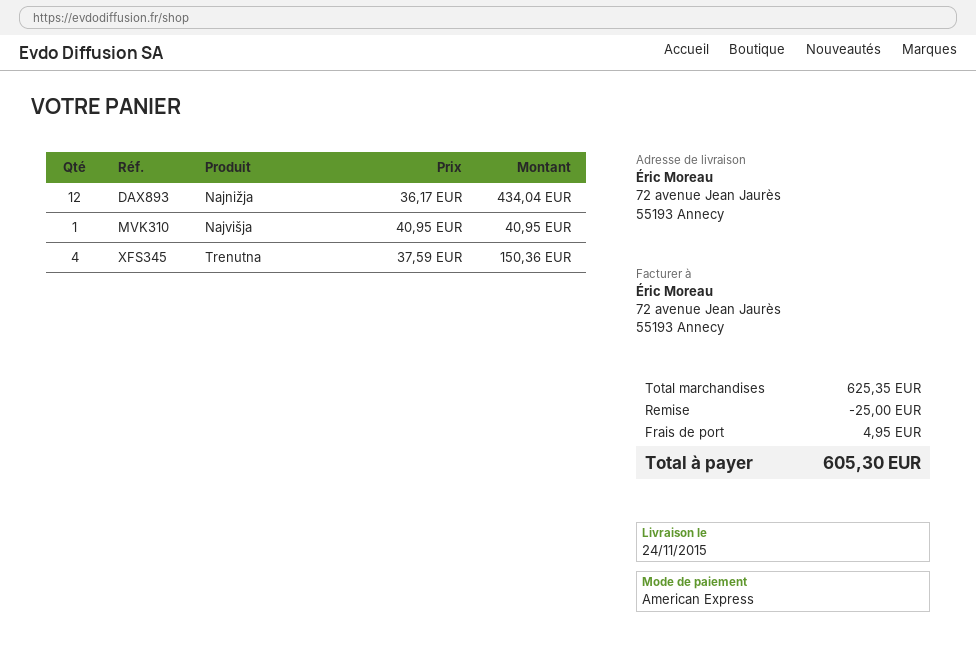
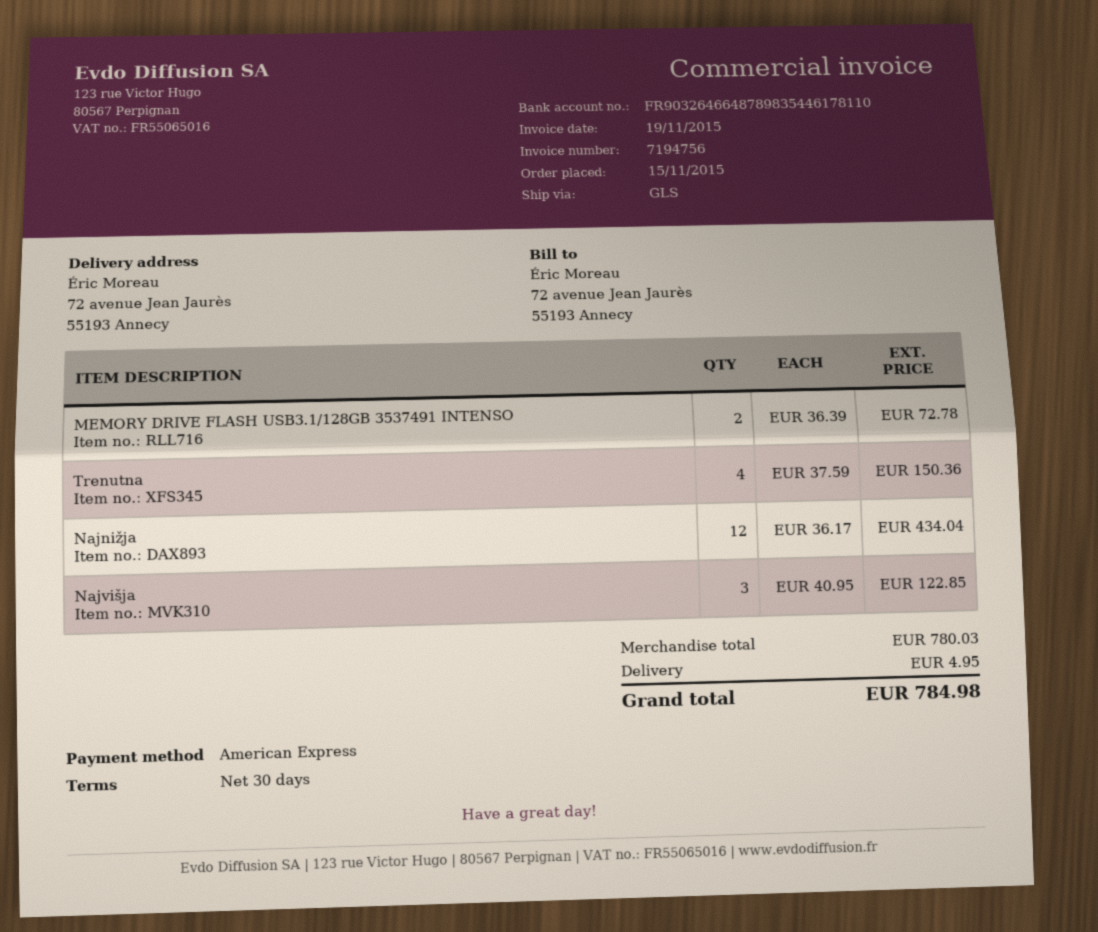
Najvišja: 1 x 40.95 = 40.95 -> 3 x 40.95 = 122.85
MEMORY DRIVE FLASH USB3.1/128GB 3537491 INTENSO: none -> 2 x 36.39 = 72.78
subtotal: 625.35 -> 780.03
discount: 25.00 -> none
total: 605.30 -> 784.98

